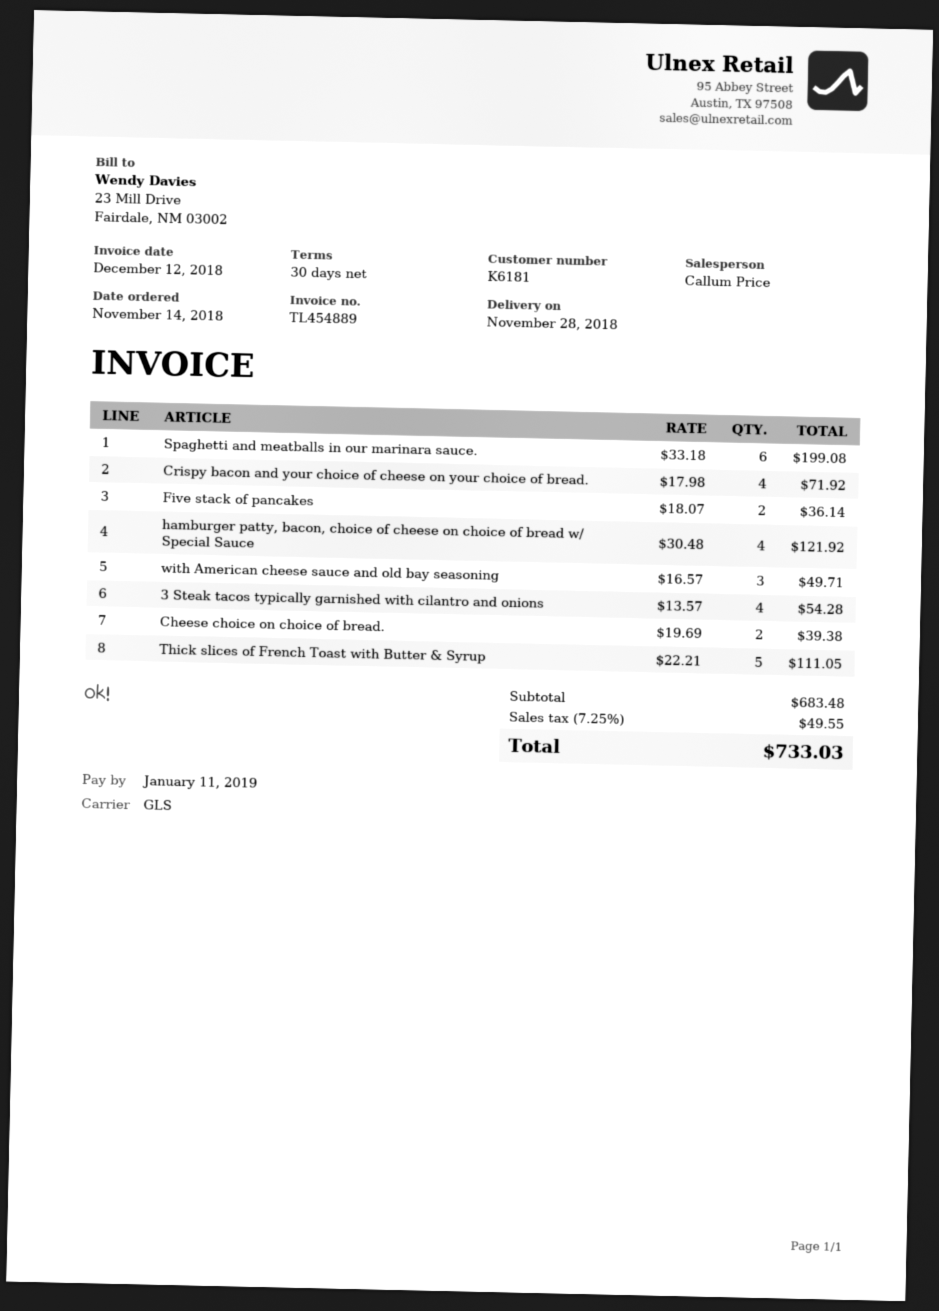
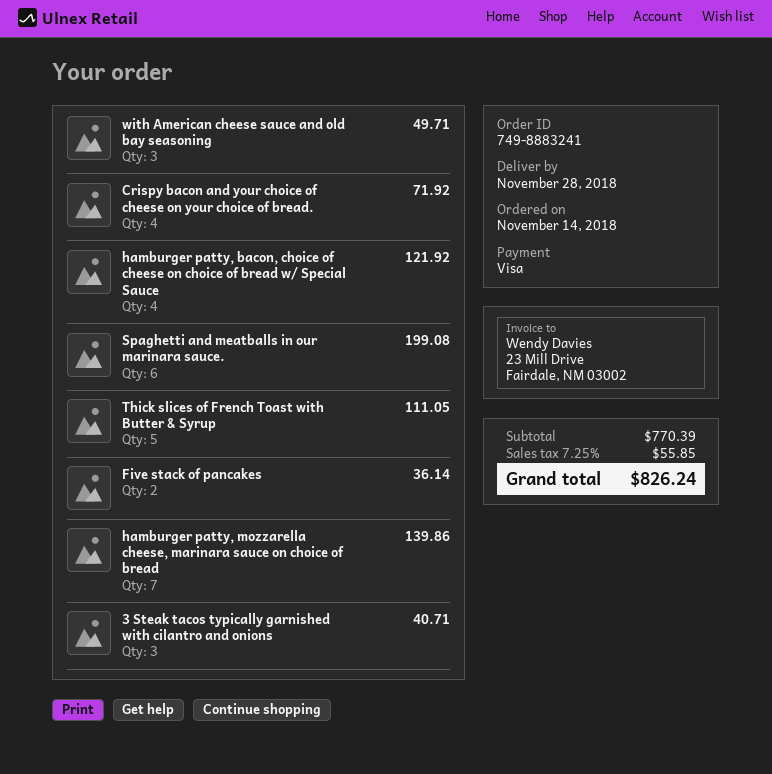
3 Steak tacos typically garnished with cilantro and onions: 4 for 54.28 -> 3 for 40.71
Cheese choice on choice of bread.: 2 for 39.38 -> none
hamburger patty, mozzarella cheese, marinara sauce on choice of bread: none -> 7 for 139.86
subtotal: 683.48 -> 770.39
tax: 7.25% = 49.55 -> 7.25% = 55.85
total: 733.03 -> 826.24

